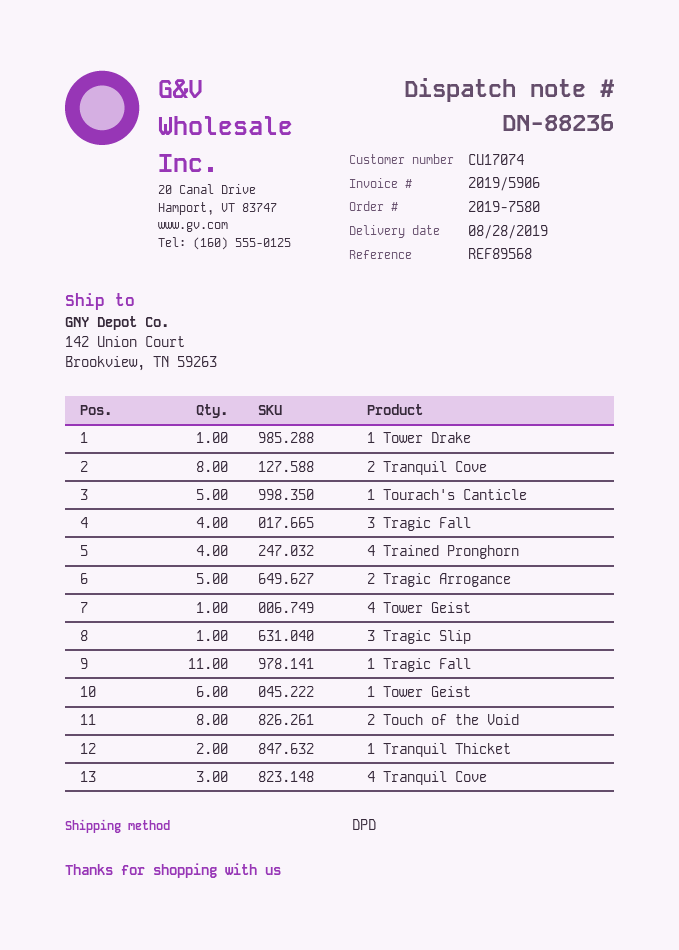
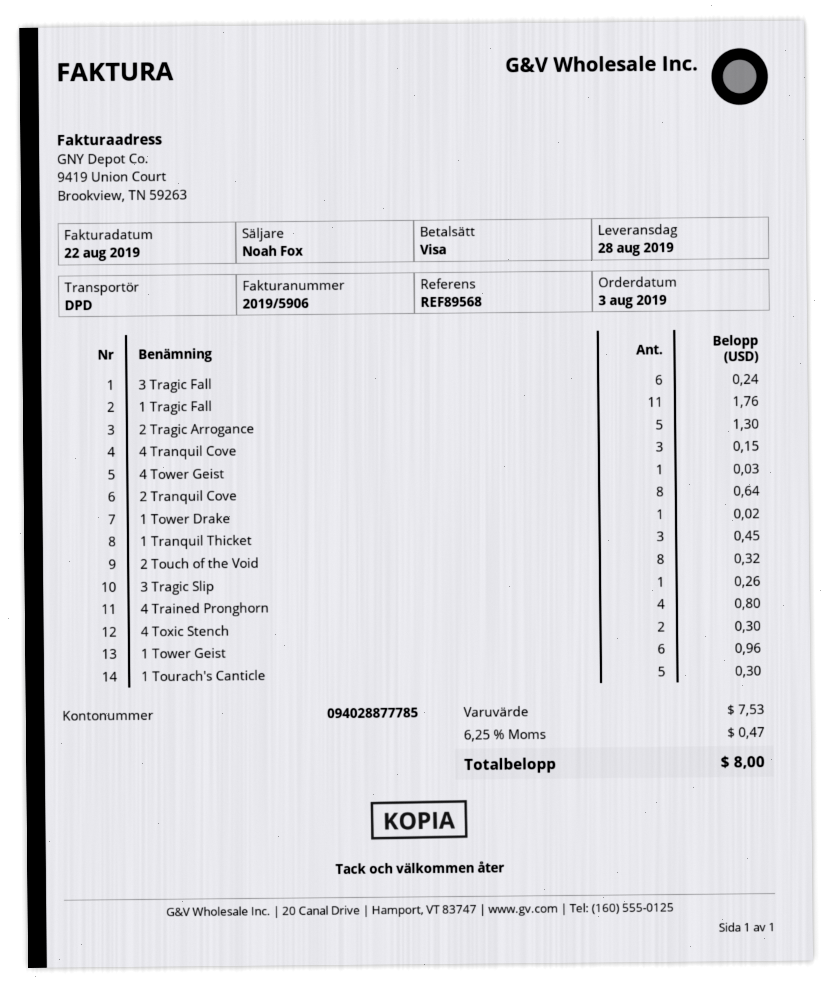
3 Tragic Fall: 4 -> 6
1 Tranquil Thicket: 2 -> 3
4 Toxic Stench: none -> 2

